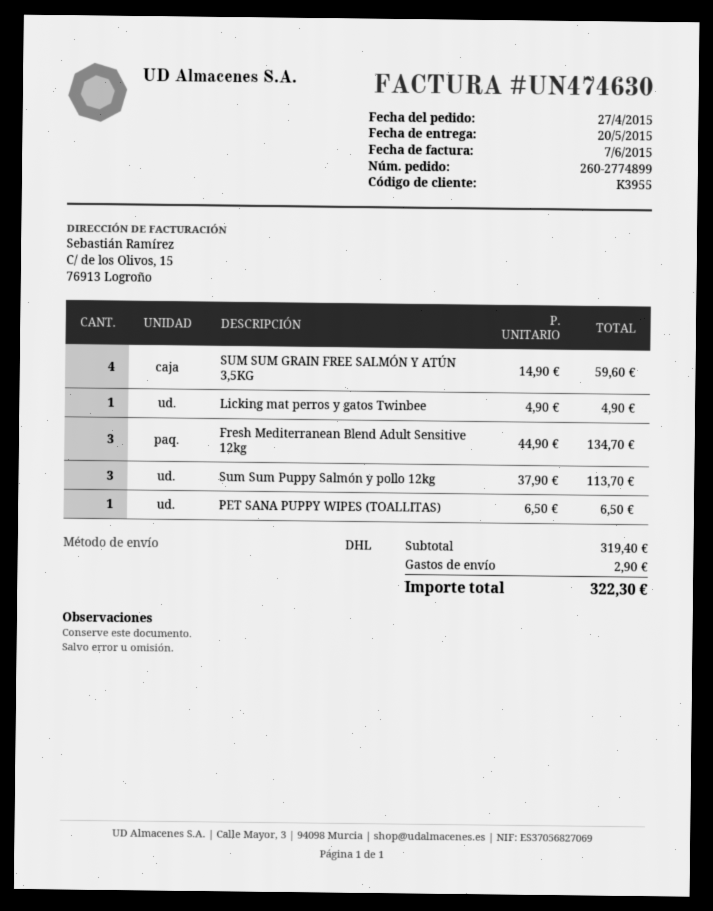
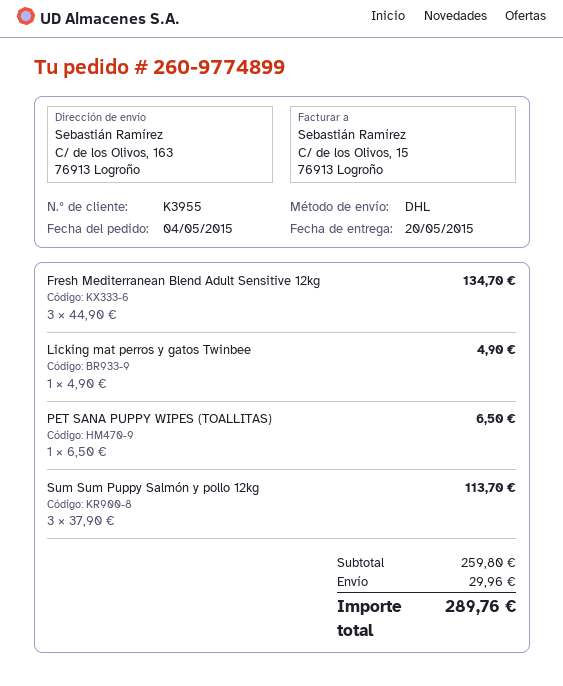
order number: 260-2774899 -> 260-9774899
order date: 2015-04-27 -> 2015-05-04
SUM SUM GRAIN FREE SALMÓN Y ATÚN 3,5KG: 4 x 14.90 = 59.60 -> none
subtotal: 319.40 -> 259.80
shipping: 2.90 -> 29.96
total: 322.30 -> 289.76

